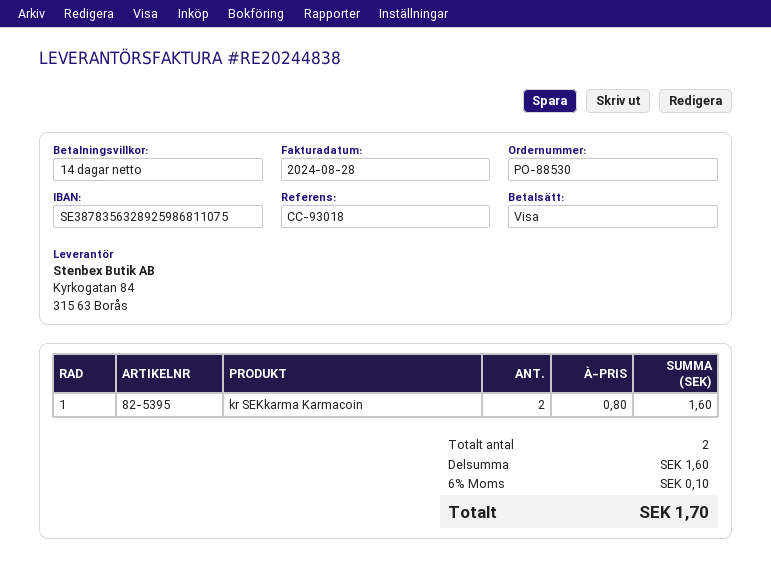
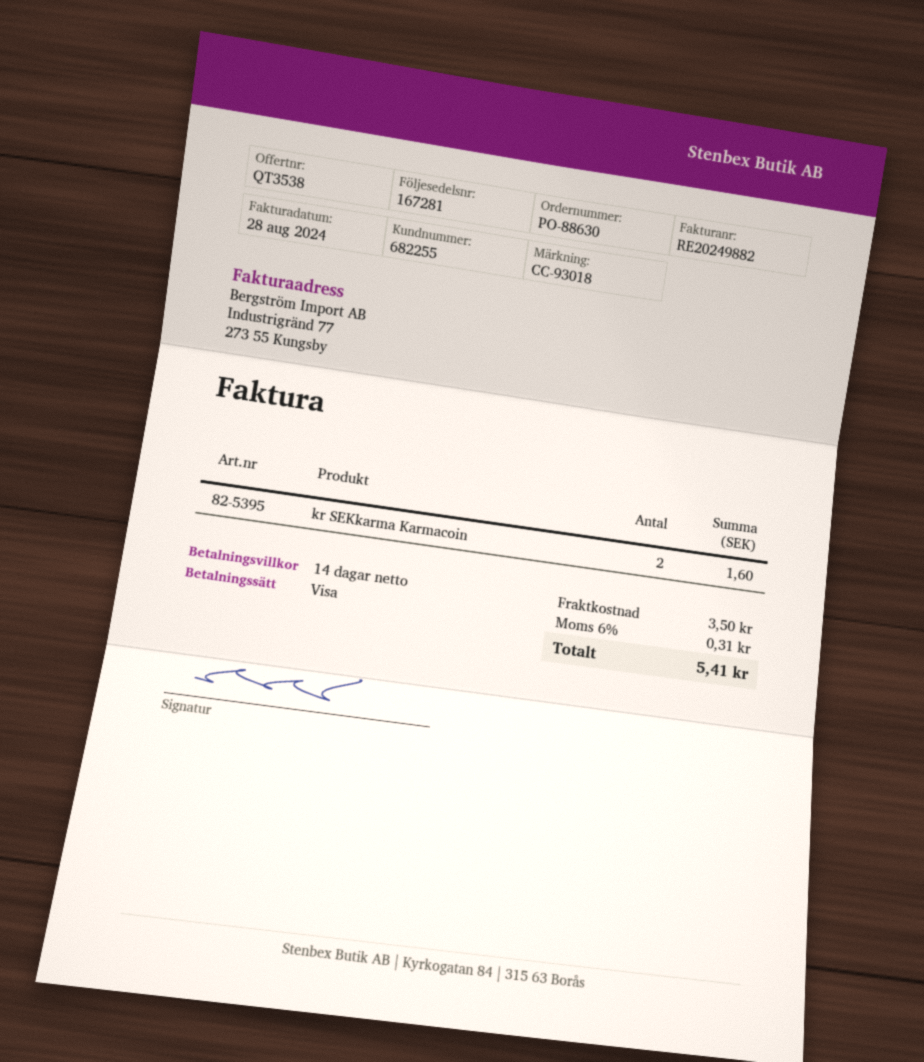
order number: PO-88530 -> PO-88630
invoice number: RE20244838 -> RE20249882
shipping: none -> 3.50
tax: 6% = 0.10 -> 6% = 0.31
total: 1.70 -> 5.41

